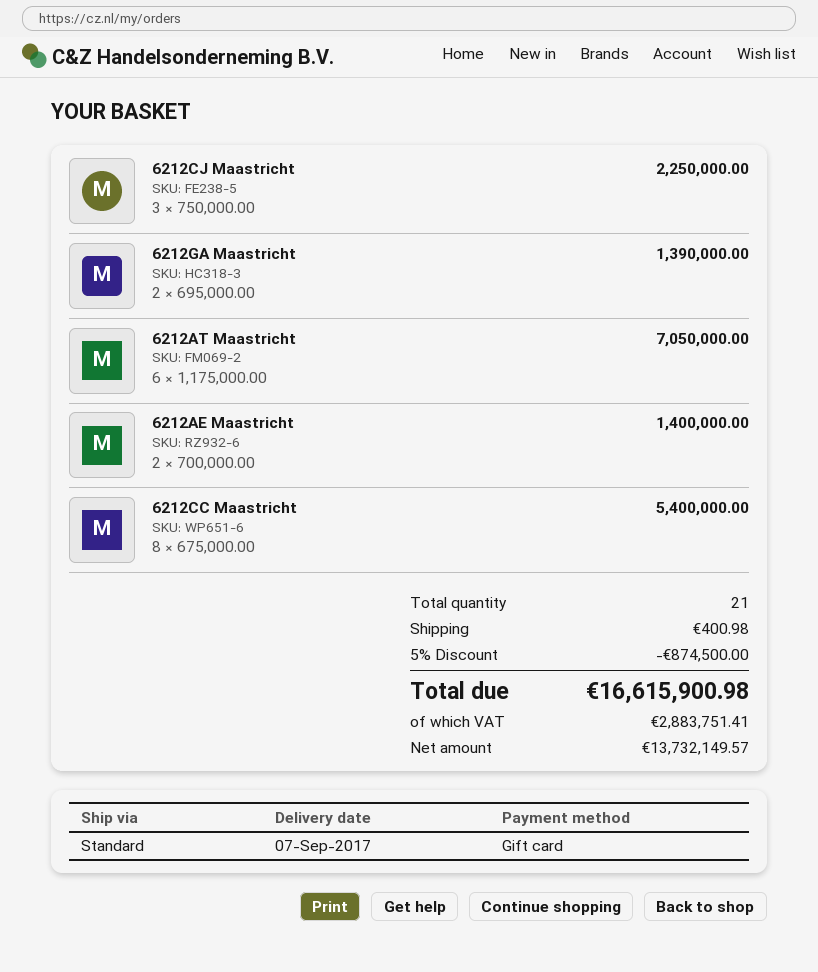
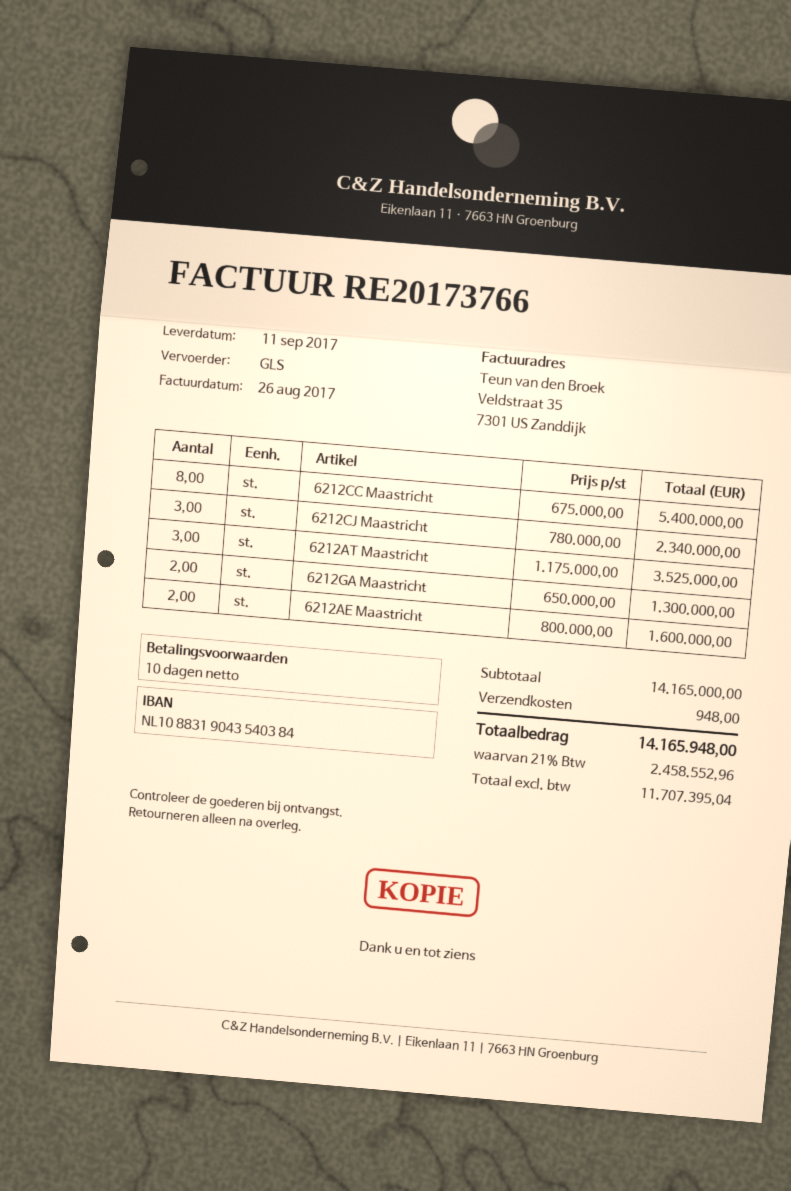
delivery date: 2017-09-07 -> 2017-09-11
shipping method: standard -> GLS
6212CJ Maastricht: 3 x 750000.00 = 2250000.00 -> 3 x 780000.00 = 2340000.00
6212GA Maastricht: 2 x 695000.00 = 1390000.00 -> 2 x 650000.00 = 1300000.00
6212AT Maastricht: 6 x 1175000.00 = 7050000.00 -> 3 x 1175000.00 = 3525000.00
6212AE Maastricht: 2 x 700000.00 = 1400000.00 -> 2 x 800000.00 = 1600000.00
discount: 5% = 874500.00 -> none
shipping: 400.98 -> 948.00
net: 13732149.57 -> 11707395.04
tax: 2883751.41 -> 2458552.96
total: 16615900.98 -> 14165948.00

